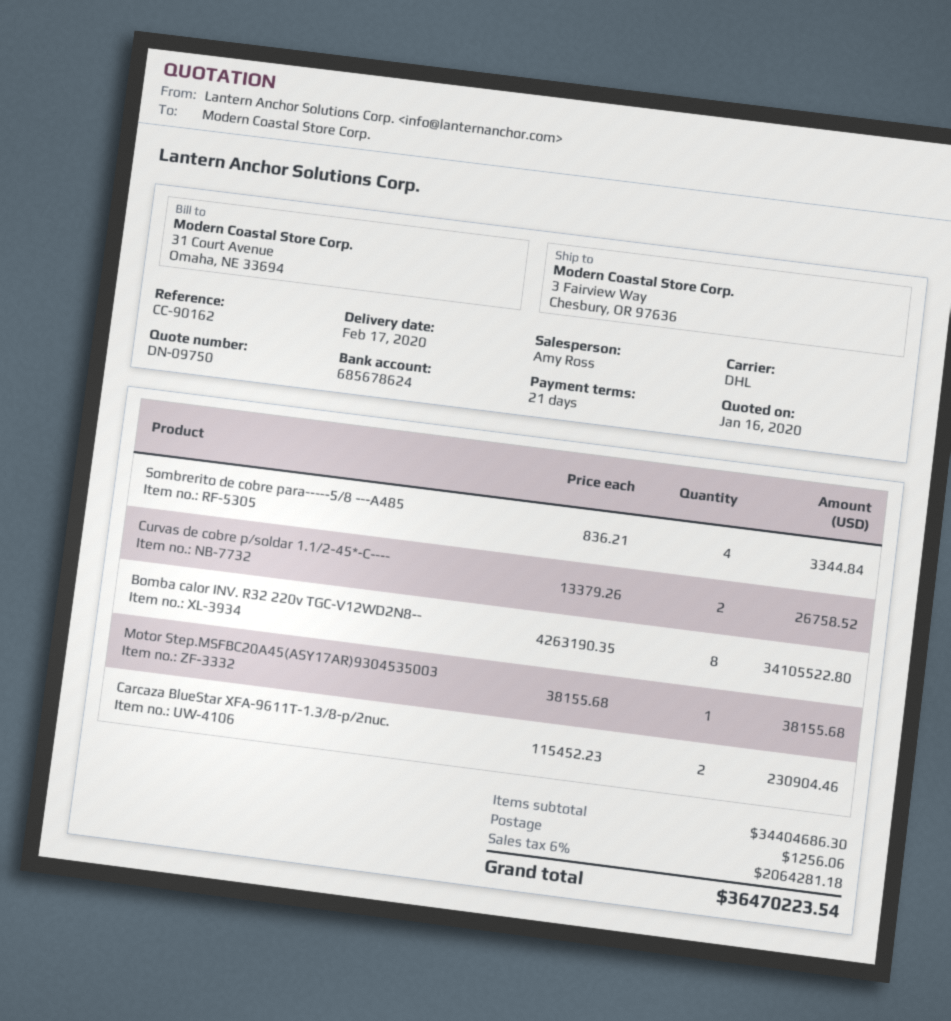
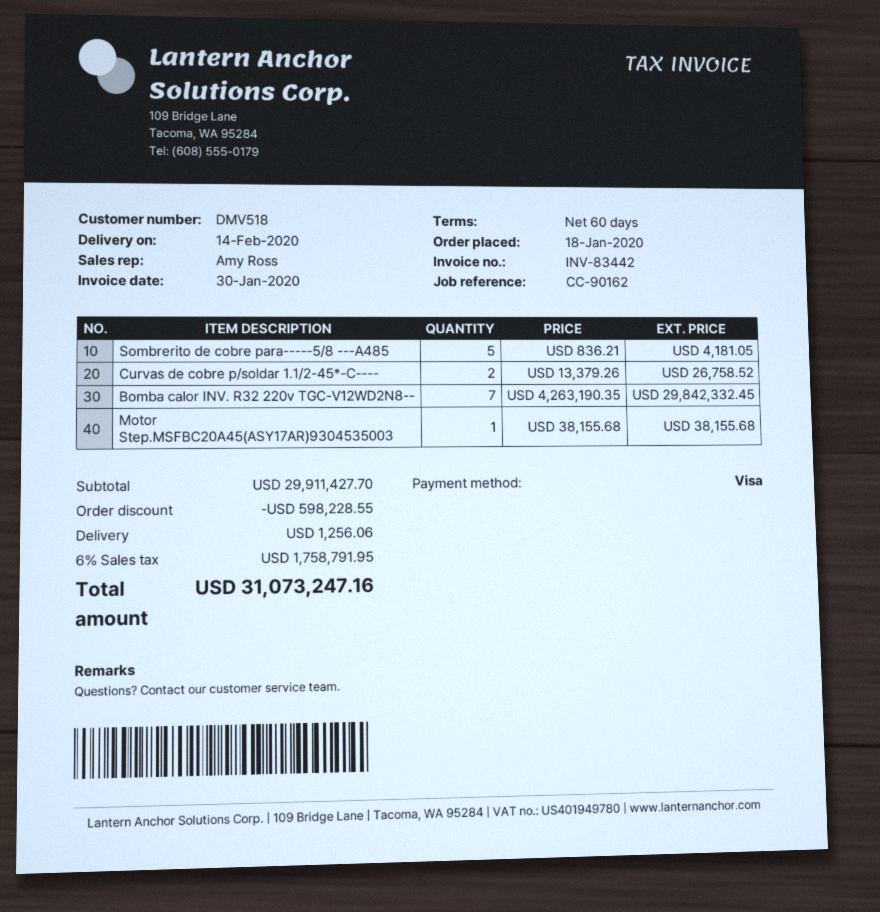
delivery date: 2020-02-17 -> 2020-02-14
payment terms: 21 days -> 60 days
Sombrerito de cobre para-----5/8 ---A485: 4 x 836.21 = 3344.84 -> 5 x 836.21 = 4181.05
Bomba calor INV. R32 220v TGC-V12WD2N8--: 8 x 4263190.35 = 34105522.80 -> 7 x 4263190.35 = 29842332.45
Carcaza BlueStar XFA-9611T-1.3/8-p/2nuc.: 2 x 115452.23 = 230904.46 -> none
subtotal: 34404686.30 -> 29911427.70
discount: none -> 598228.55
tax: 6% = 2064281.18 -> 6% = 1758791.95
total: 36470223.54 -> 31073247.16

